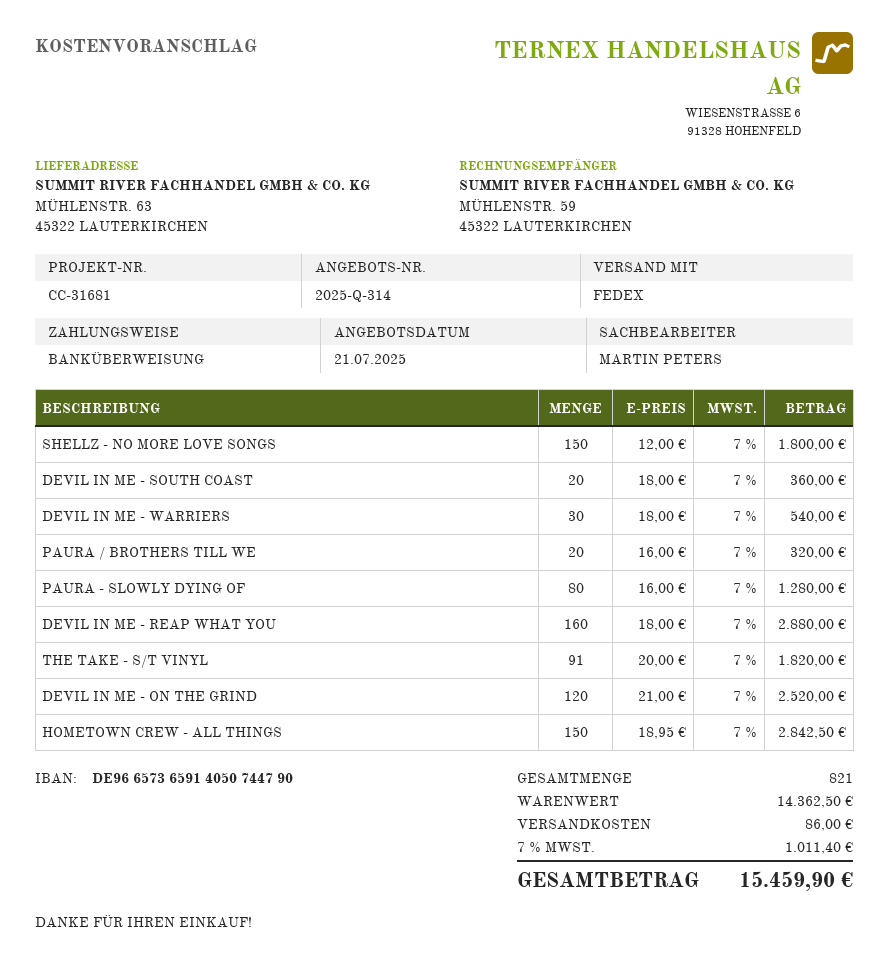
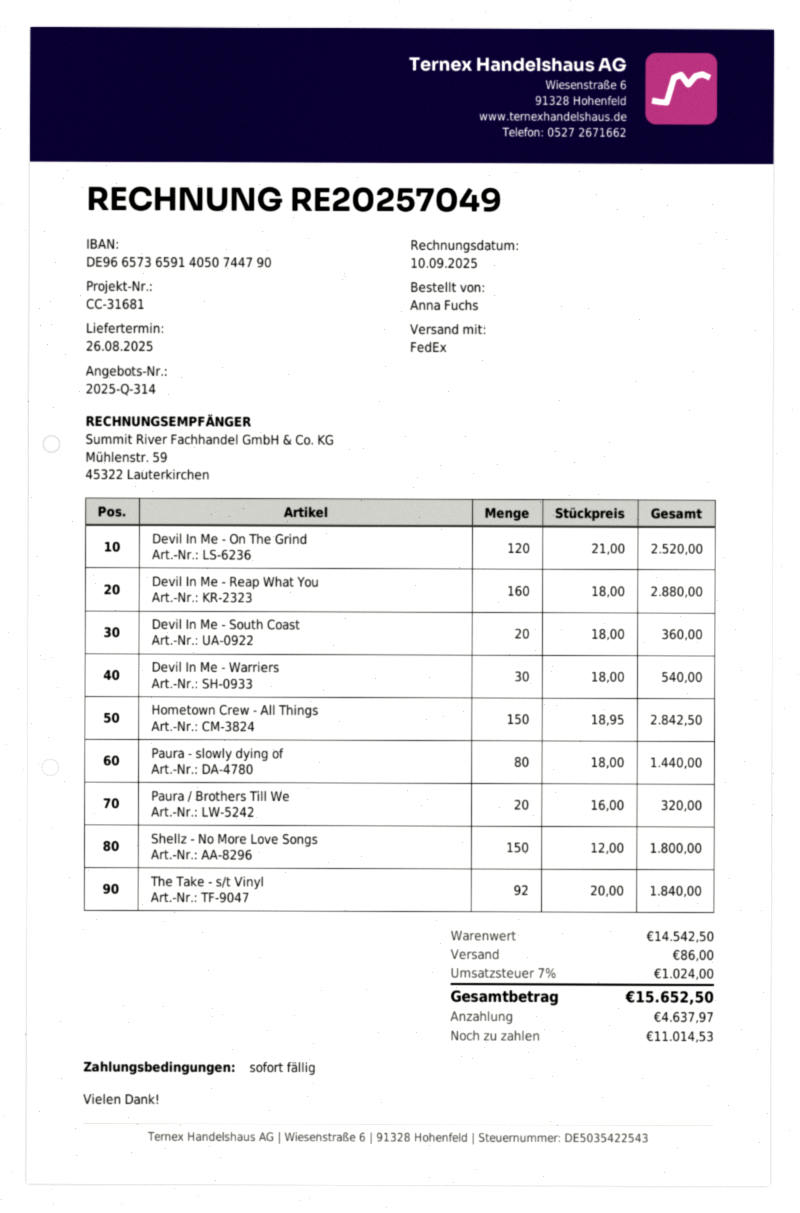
PAURA - SLOWLY DYING OF: 80 x 16.00 = 1280.00 -> 80 x 18.00 = 1440.00
THE TAKE - S/T VINYL: 91 x 20.00 = 1820.00 -> 92 x 20.00 = 1840.00
subtotal: 14362.50 -> 14542.50
tax: 7% = 1011.40 -> 7% = 1024.00
total: 15459.90 -> 15652.50

